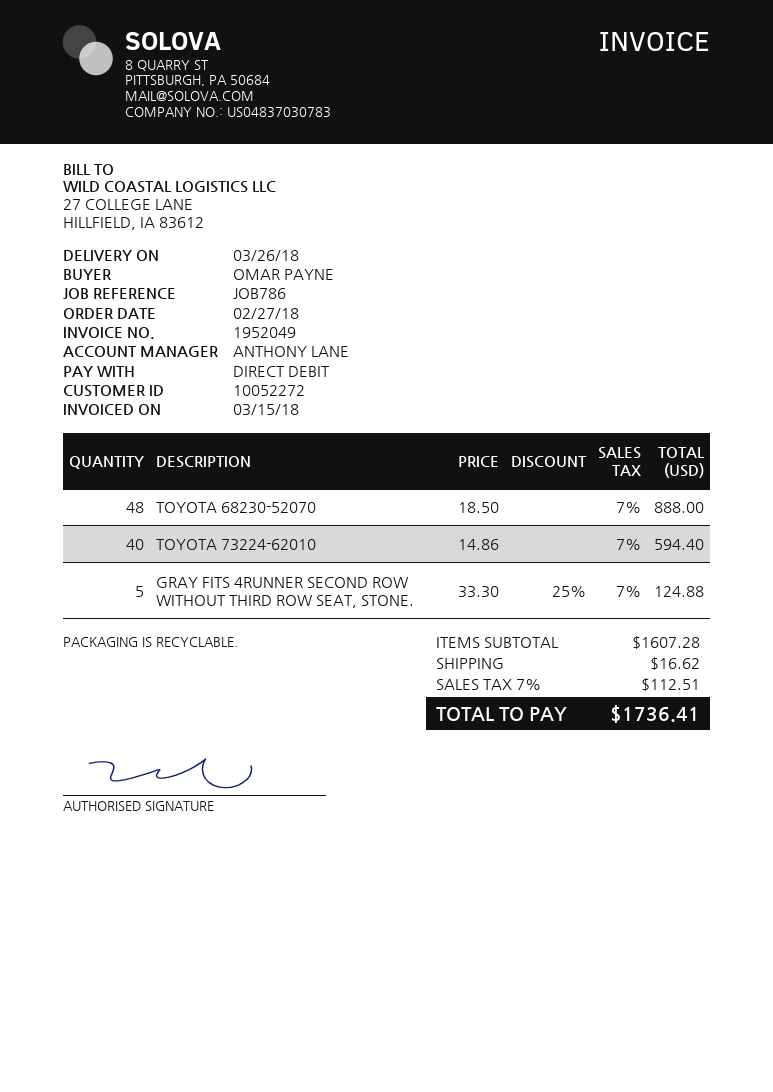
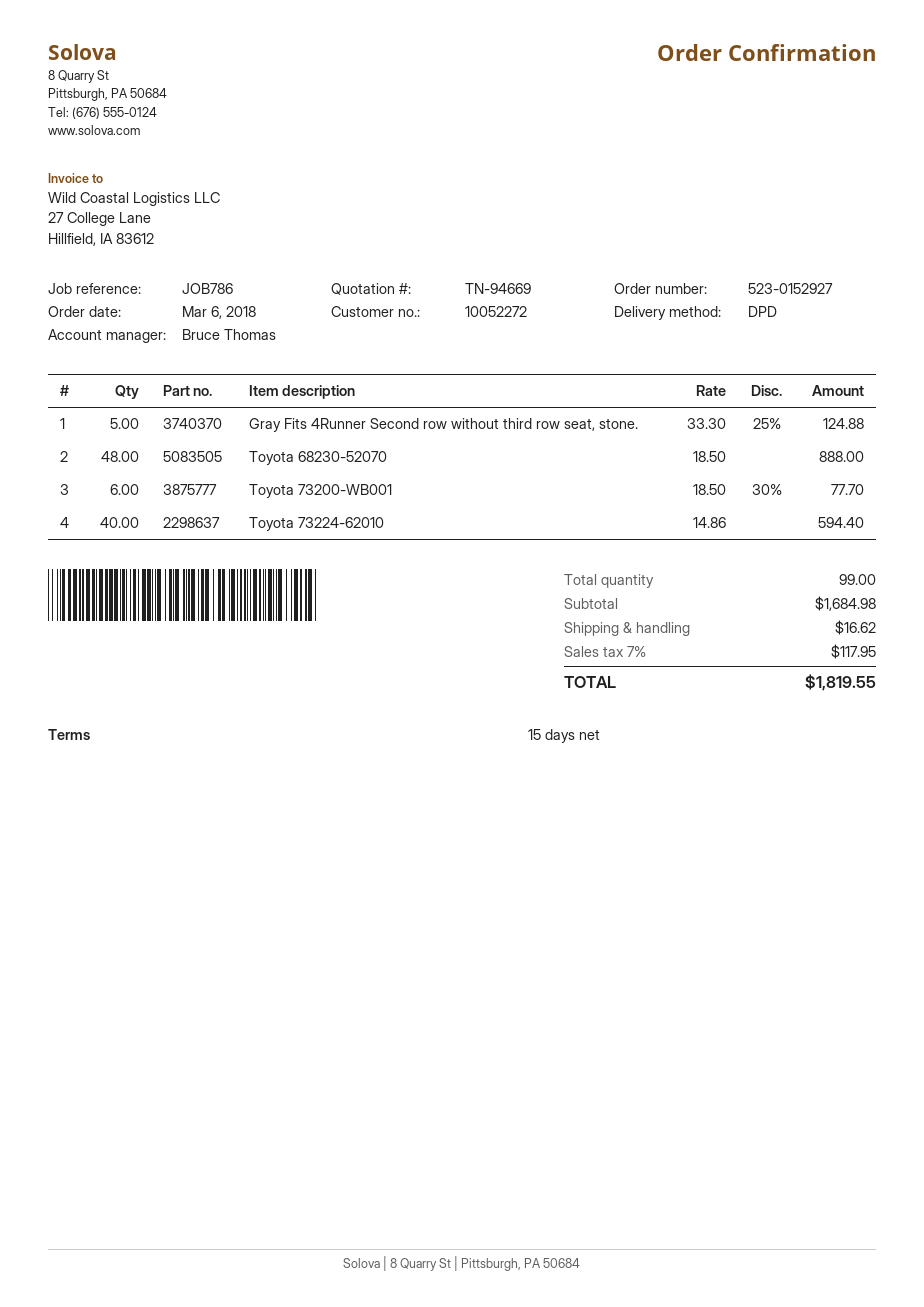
order date: 2018-02-27 -> 2018-03-06
sales rep: ANTHONY LANE -> Bruce Thomas
Toyota 73200-WB001: none -> 6 x 18.50 - 30% = 77.70
subtotal: 1607.28 -> 1684.98
tax: 7% = 112.51 -> 7% = 117.95
total: 1736.41 -> 1819.55

